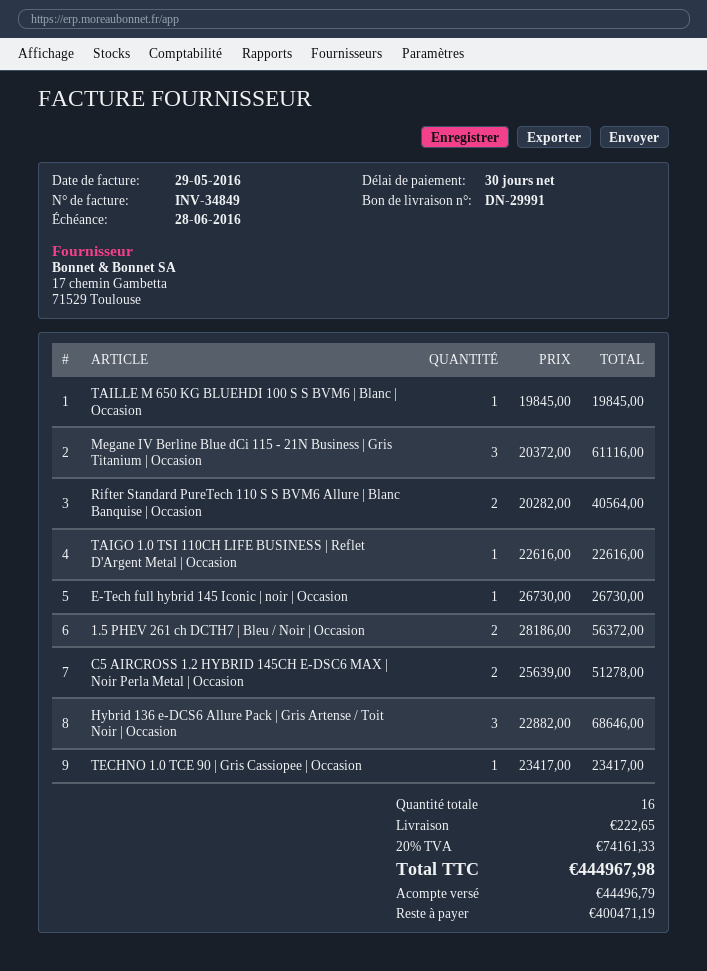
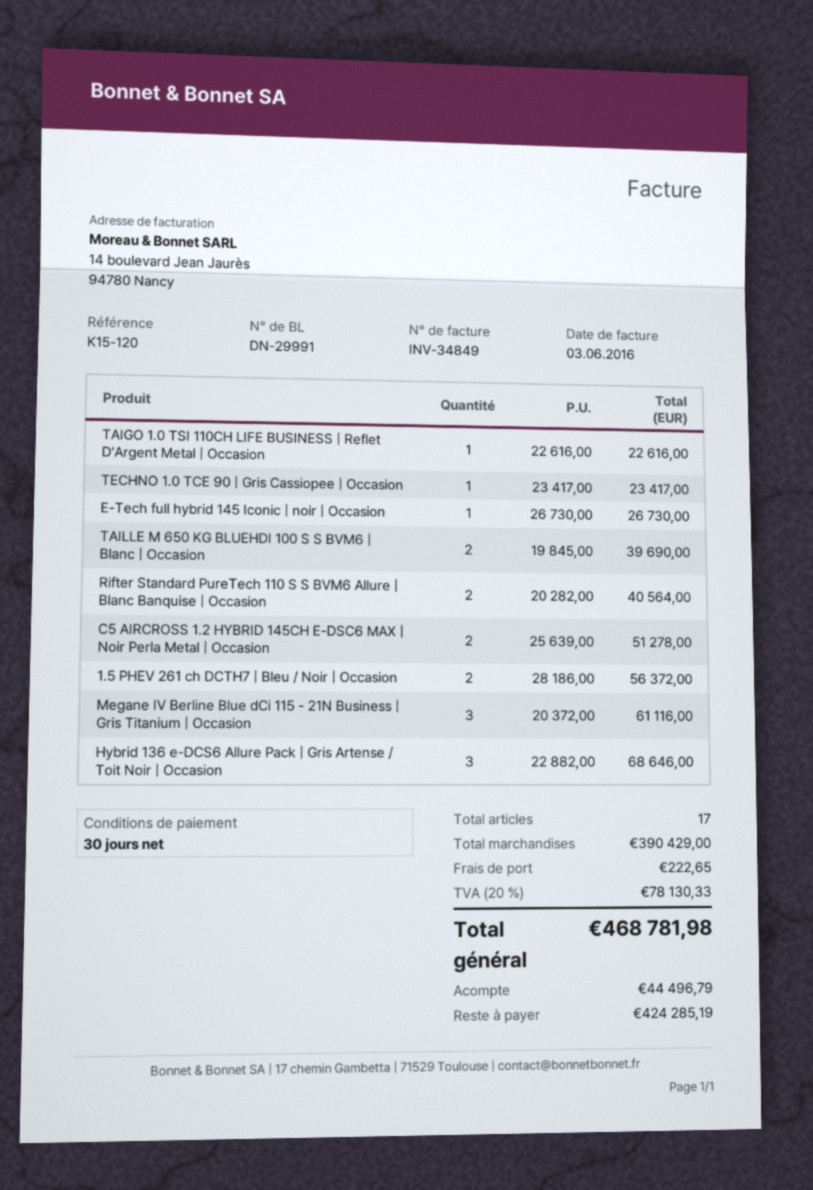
invoice date: 2016-05-29 -> 2016-06-03
TAILLE M 650 KG BLUEHDI 100 S S BVM6 | Blanc | Occasion: 1 x 19845.00 = 19845.00 -> 2 x 19845.00 = 39690.00
total quantity: 16 -> 17
tax: 20% = 74161.33 -> 20% = 78130.33
total: 444967.98 -> 468781.98
balance: 400471.19 -> 424285.19

